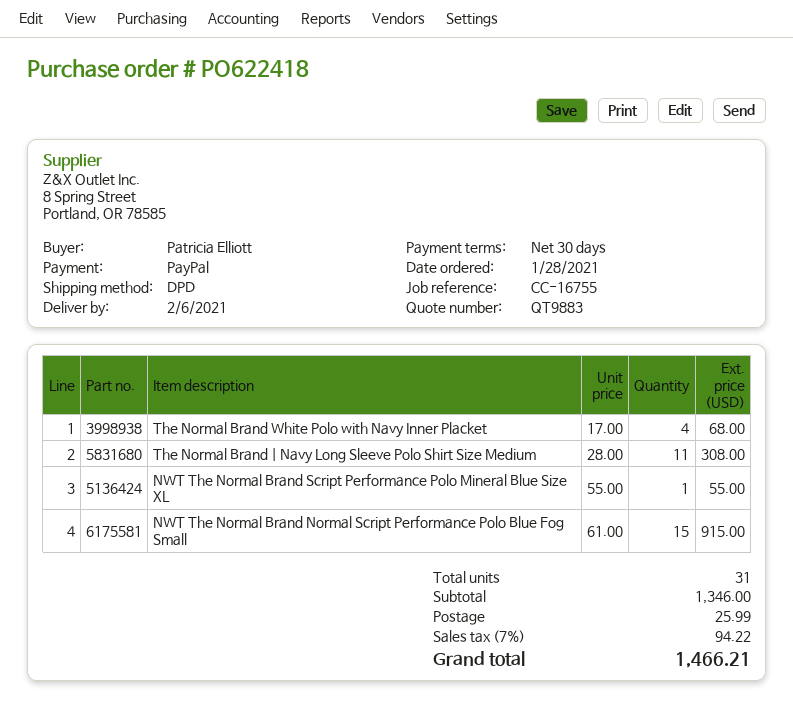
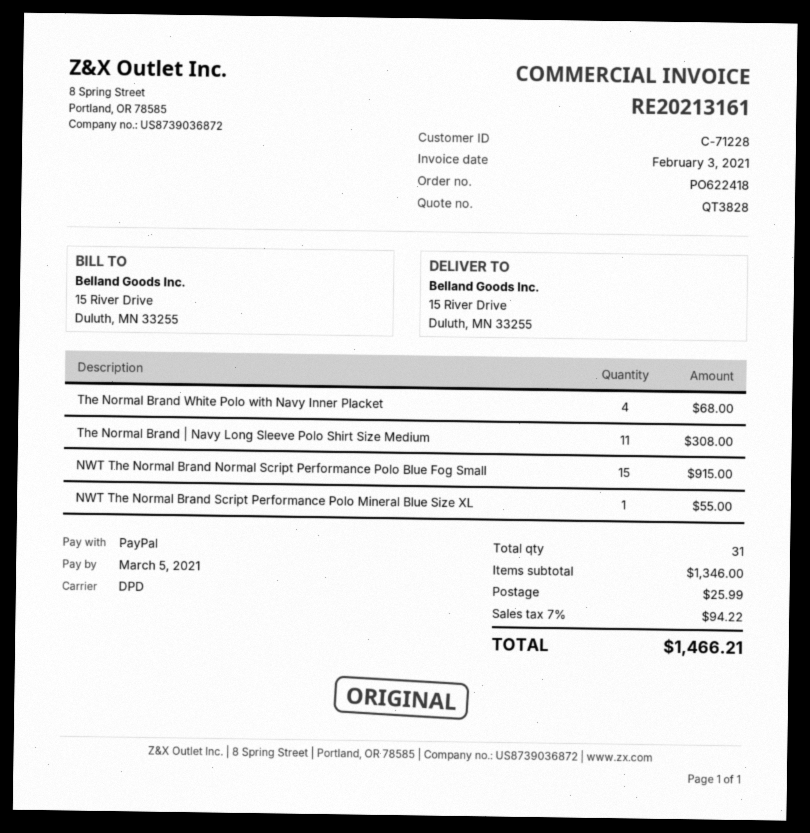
quote number: QT9883 -> QT3828

